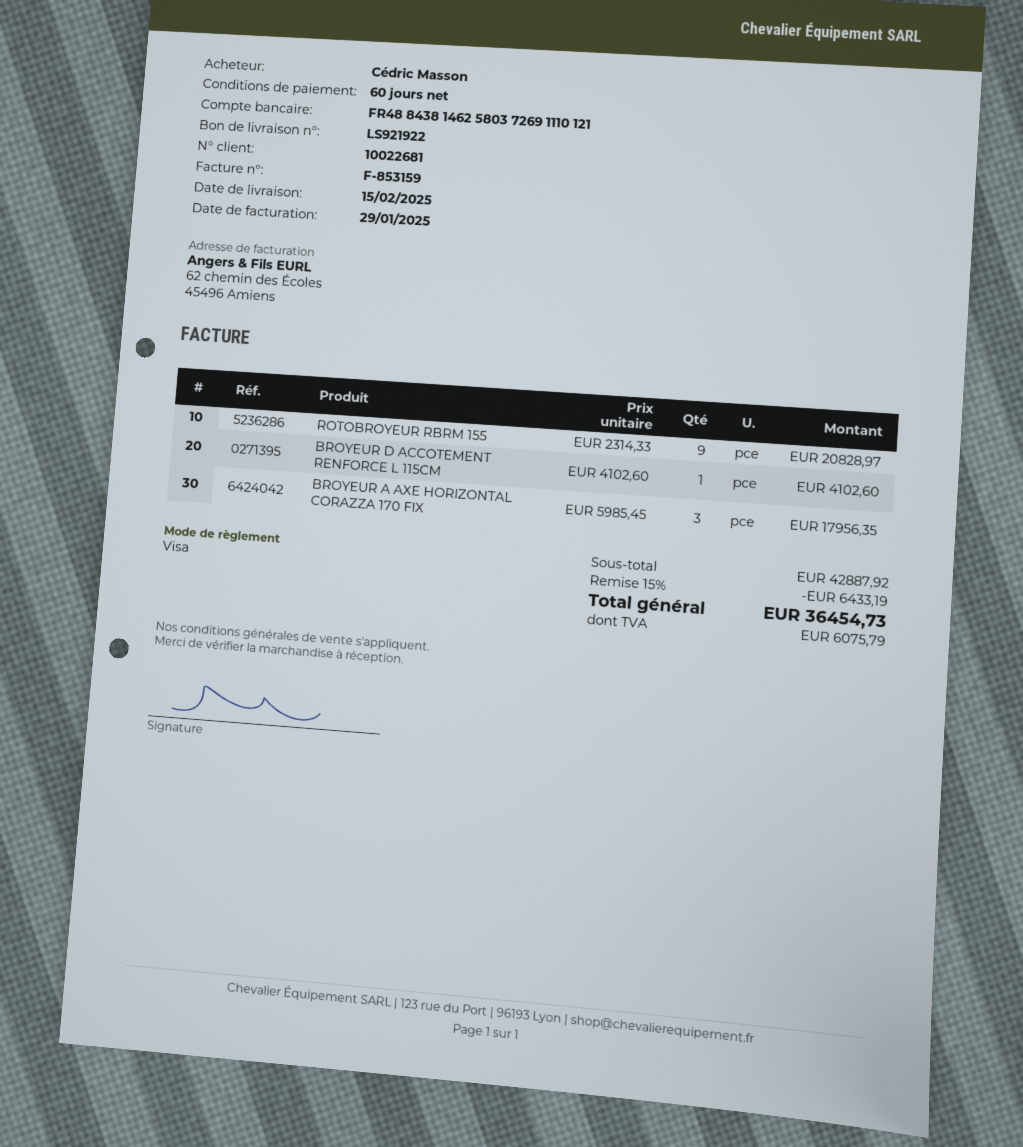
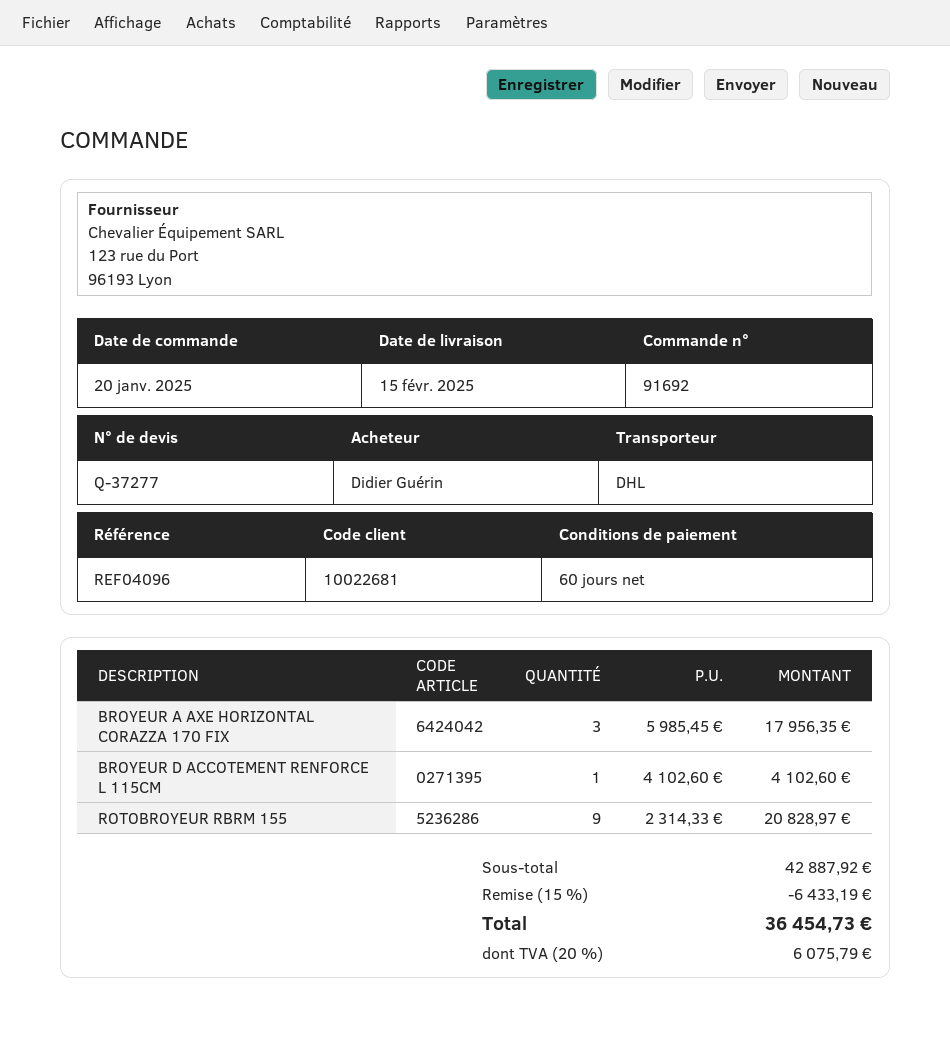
ordered by: Cédric Masson -> Didier Guérin

